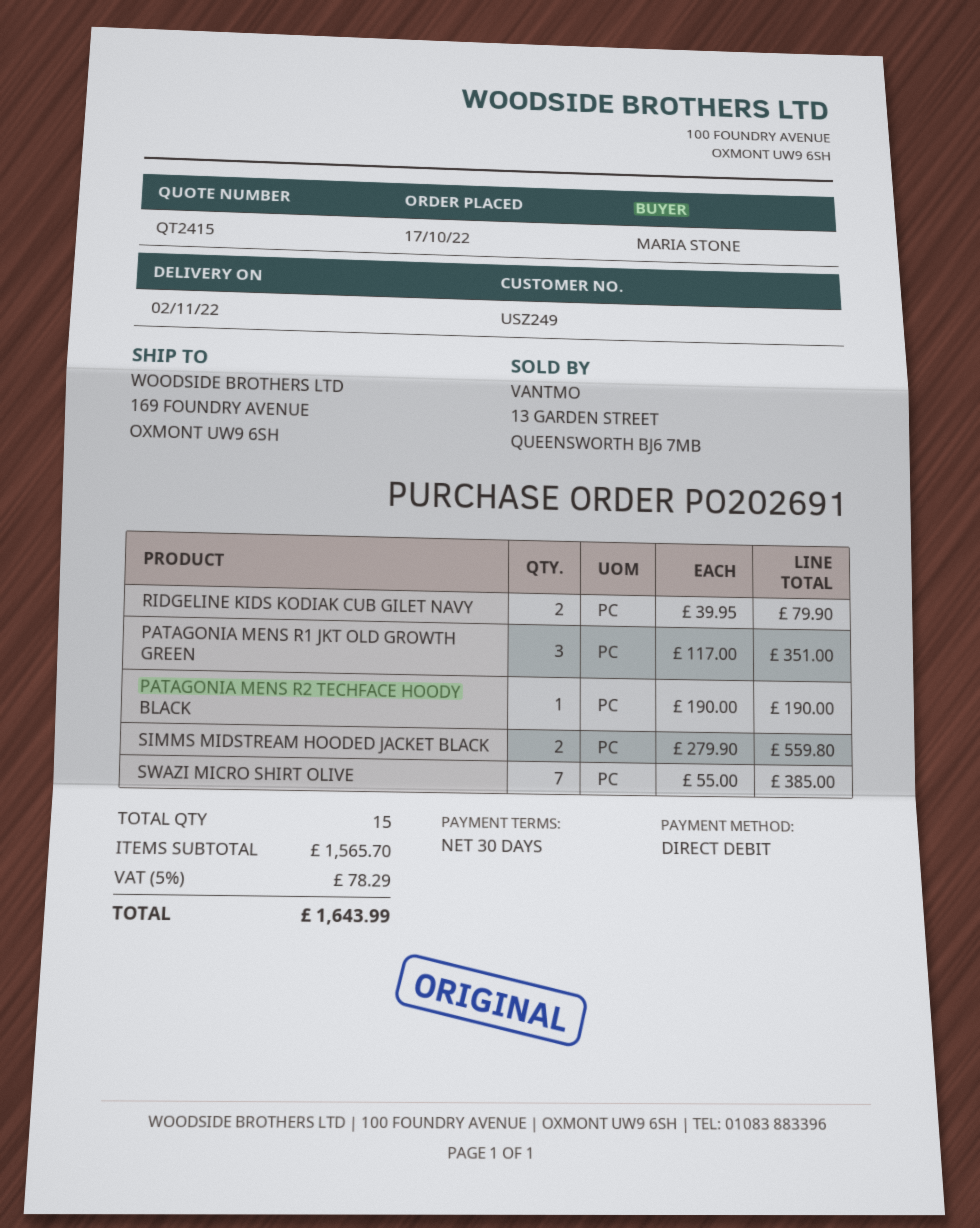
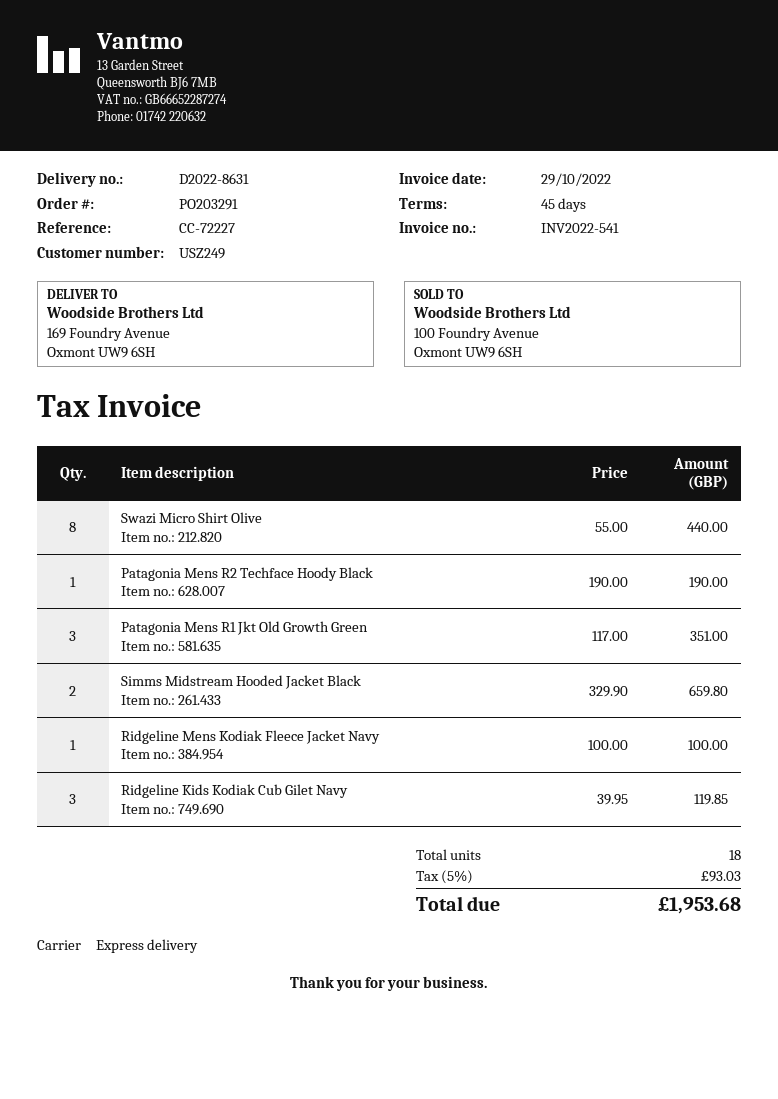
order number: PO202691 -> PO203291
payment terms: 30 days -> 45 days
RIDGELINE KIDS KODIAK CUB GILET NAVY: 2 x 39.95 = 79.90 -> 3 x 39.95 = 119.85
SIMMS MIDSTREAM HOODED JACKET BLACK: 2 x 279.90 = 559.80 -> 2 x 329.90 = 659.80
SWAZI MICRO SHIRT OLIVE: 7 x 55.00 = 385.00 -> 8 x 55.00 = 440.00
Ridgeline Mens Kodiak Fleece Jacket Navy: none -> 1 x 100.00 = 100.00
total quantity: 15 -> 18
tax: 5% = 78.29 -> 5% = 93.03
total: 1643.99 -> 1953.68

